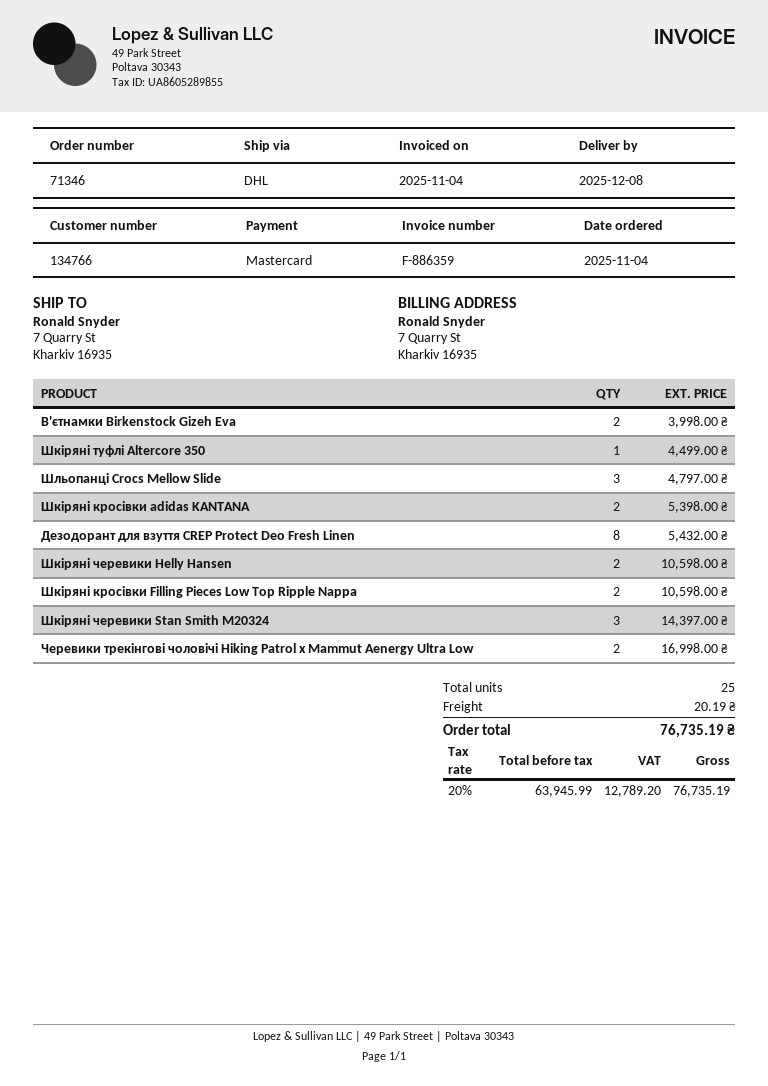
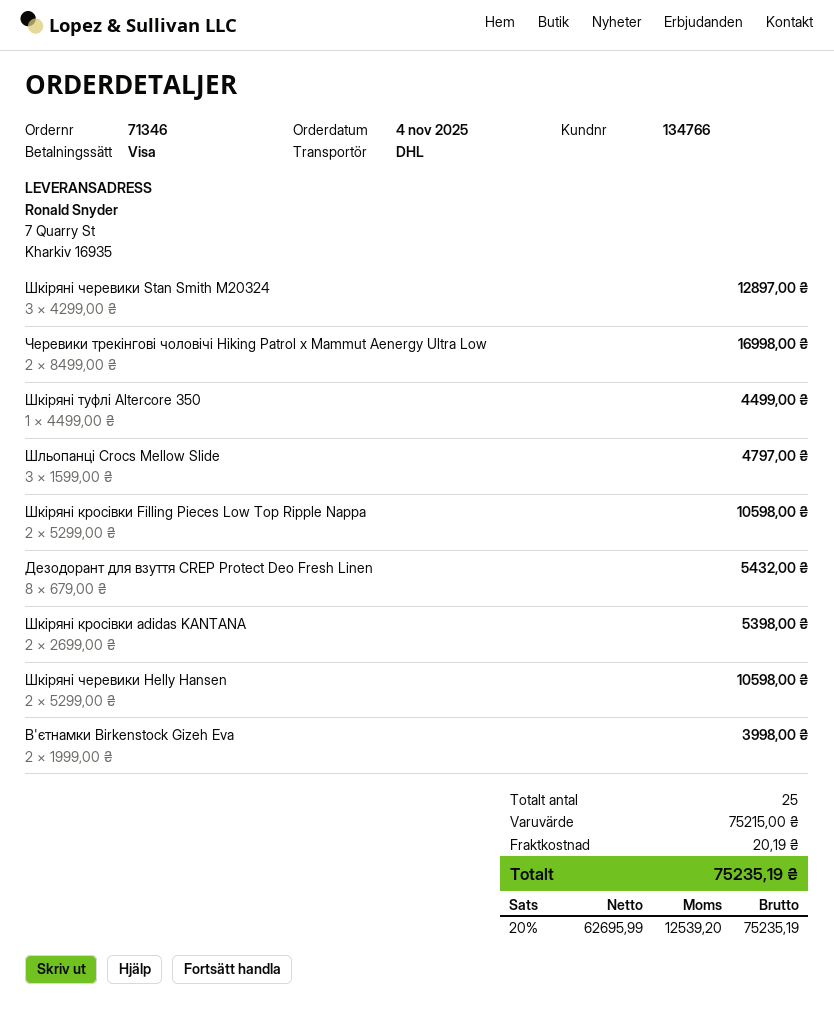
payment method: Mastercard -> Visa
Шкіряні черевики Stan Smith M20324: 3 for 14397.00 -> 3 for 12897.00
net: 63945.99 -> 62695.99
tax: 20% = 12789.20 -> 20% = 12539.20
total: 76735.19 -> 75235.19

